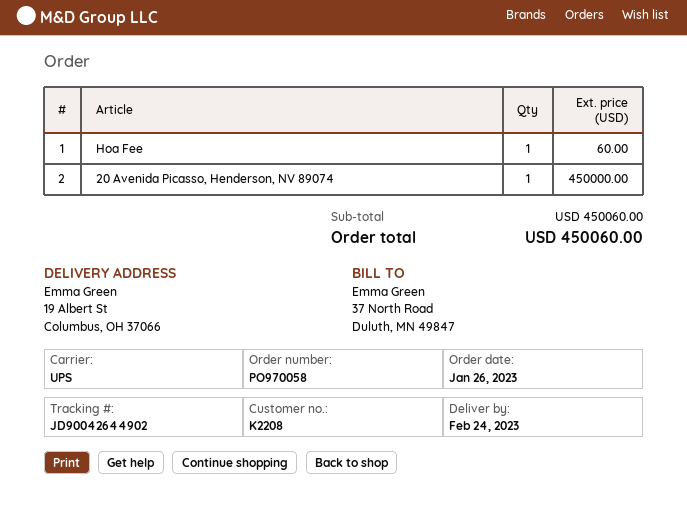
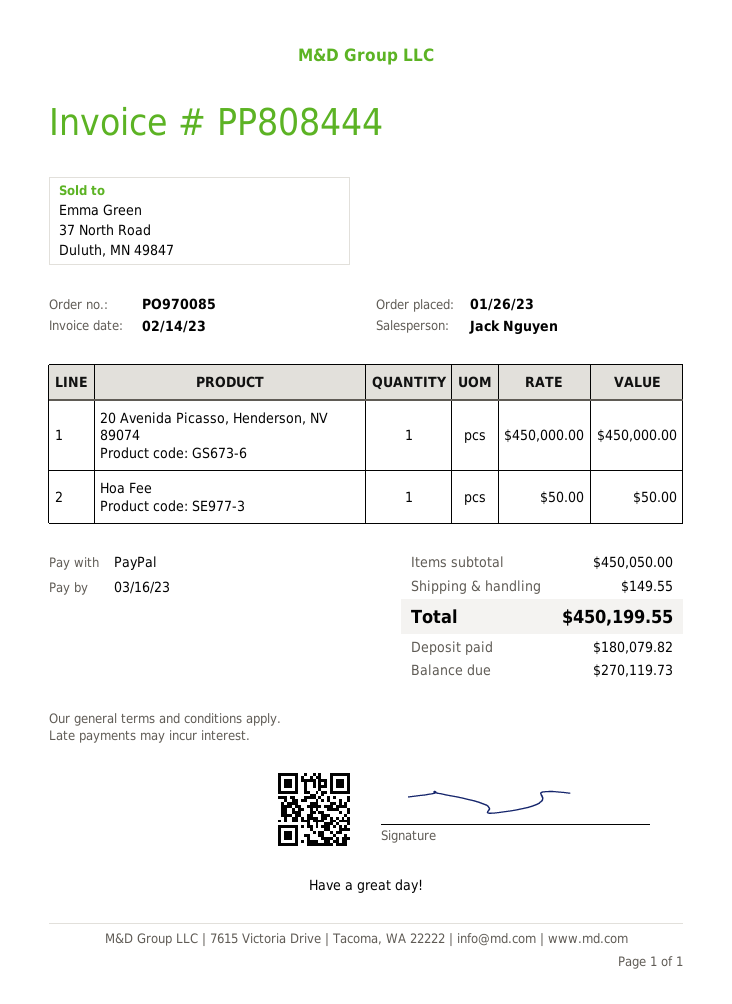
order number: PO970058 -> PO970085
Hoa Fee: 1 for 60.00 -> 1 for 50.00
subtotal: 450060.00 -> 450050.00
shipping: none -> 149.55
total: 450060.00 -> 450199.55

